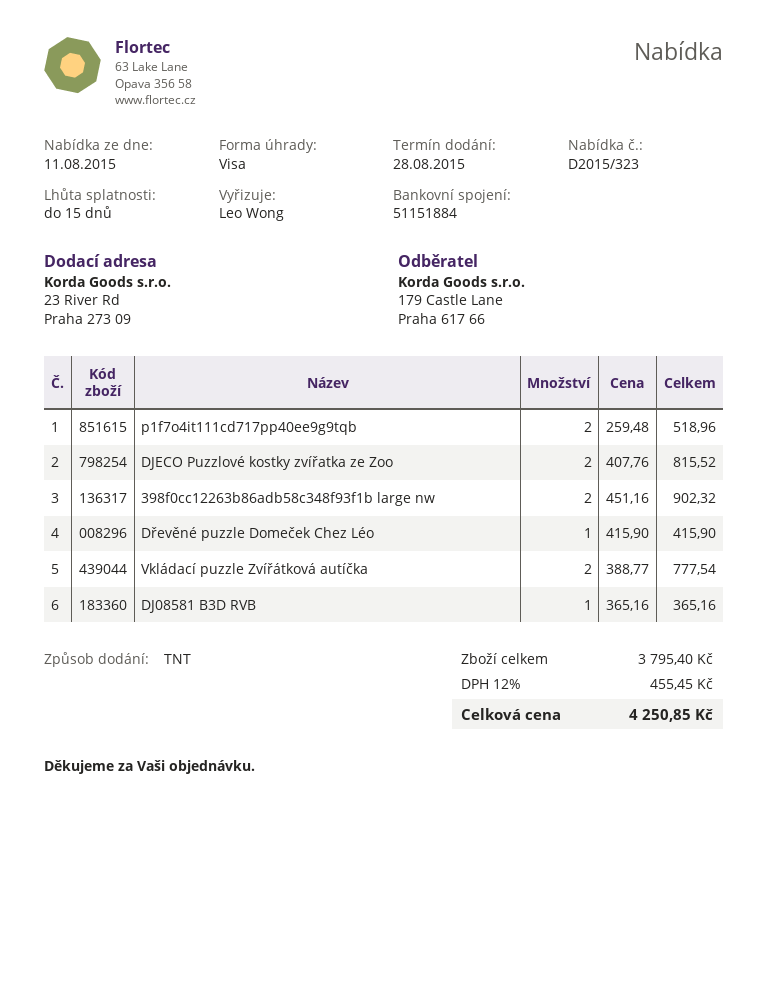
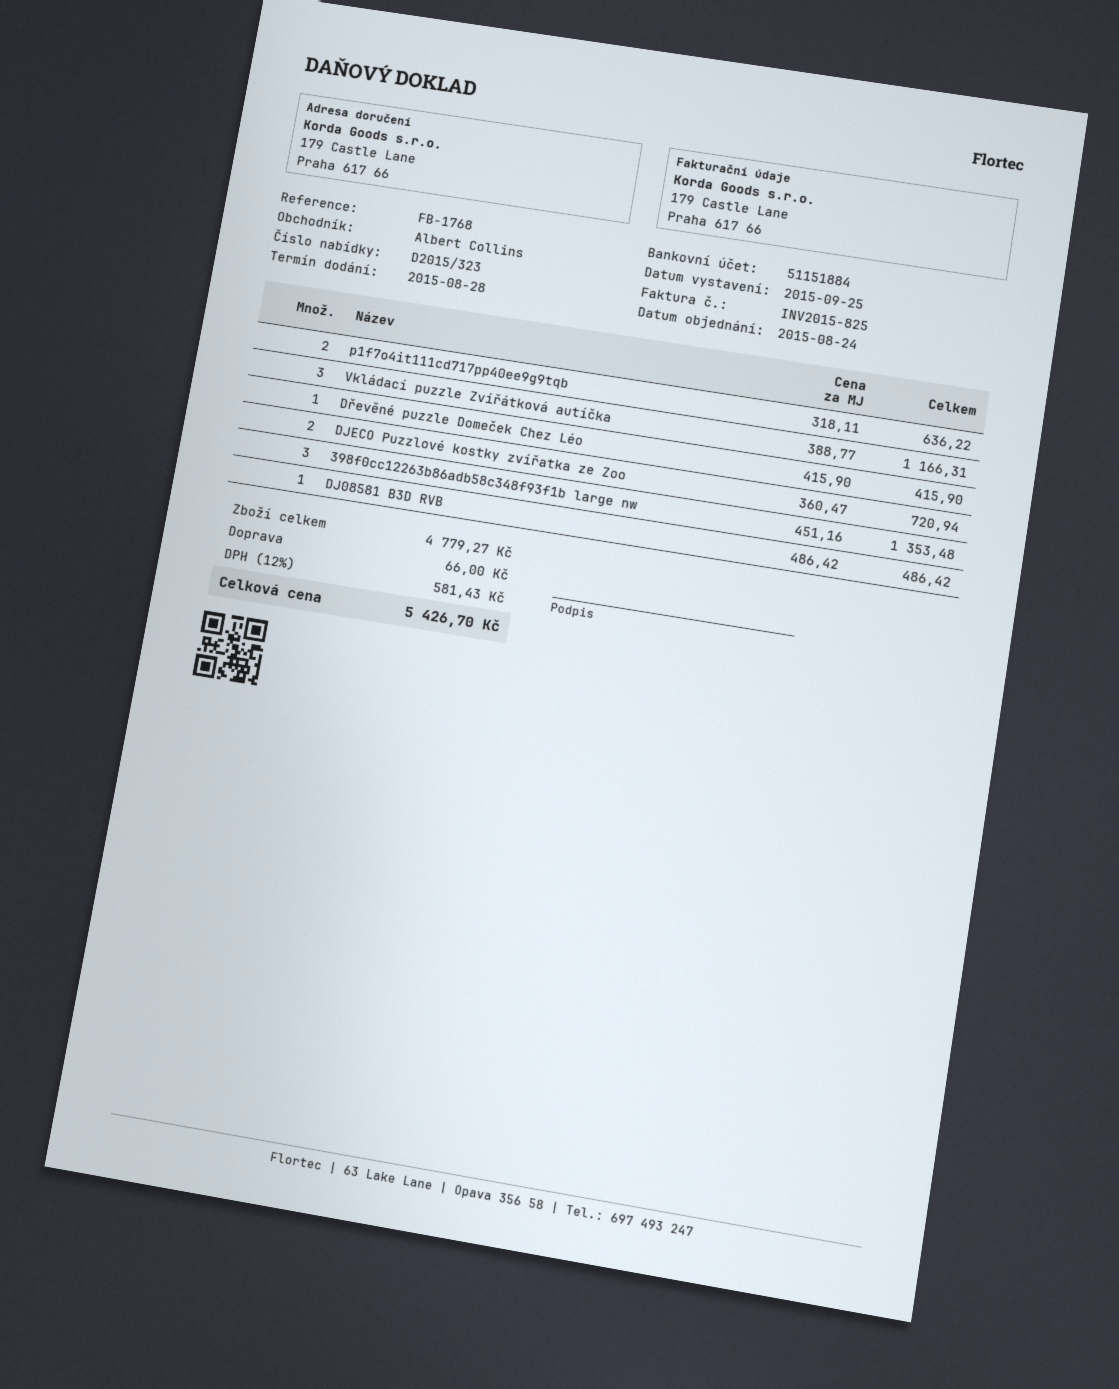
sales rep: Leo Wong -> Albert Collins
ship to: 23 River Rd, Praha 273 09 -> 179 Castle Lane, Praha 617 66
p1f7o4it111cd717pp40ee9g9tqb: 2 x 259.48 = 518.96 -> 2 x 318.11 = 636.22
DJECO Puzzlové kostky zvířatka ze Zoo: 2 x 407.76 = 815.52 -> 2 x 360.47 = 720.94
398f0cc12263b86adb58c348f93f1b large nw: 2 x 451.16 = 902.32 -> 3 x 451.16 = 1353.48
Vkládací puzzle Zvířátková autíčka: 2 x 388.77 = 777.54 -> 3 x 388.77 = 1166.31
DJ08581 B3D RVB: 1 x 365.16 = 365.16 -> 1 x 486.42 = 486.42
subtotal: 3795.40 -> 4779.27
shipping: none -> 66.00
tax: 12% = 455.45 -> 12% = 581.43
total: 4250.85 -> 5426.70

